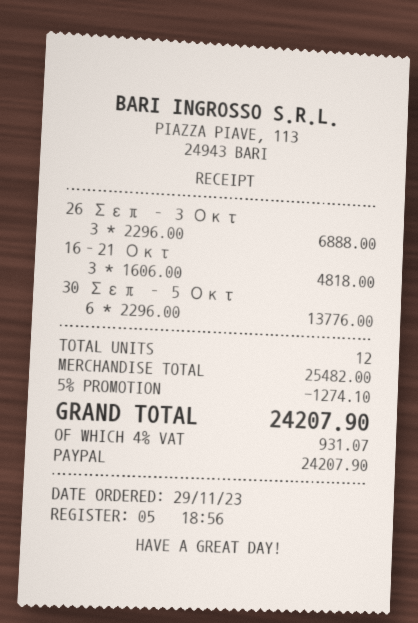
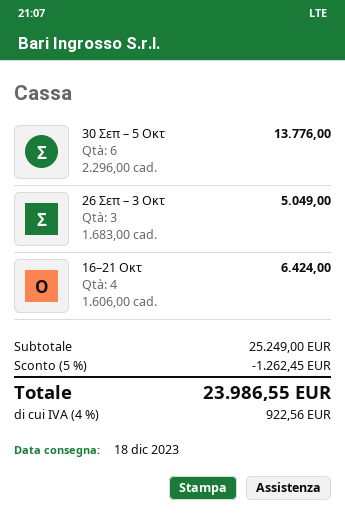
26 Σεπ – 3 Οκτ: 3 x 2296.00 = 6888.00 -> 3 x 1683.00 = 5049.00
16–21 Οκτ: 3 x 1606.00 = 4818.00 -> 4 x 1606.00 = 6424.00
subtotal: 25482.00 -> 25249.00
discount: 5% = 1274.10 -> 5% = 1262.45
tax: 4% = 931.07 -> 4% = 922.56
total: 24207.90 -> 23986.55

